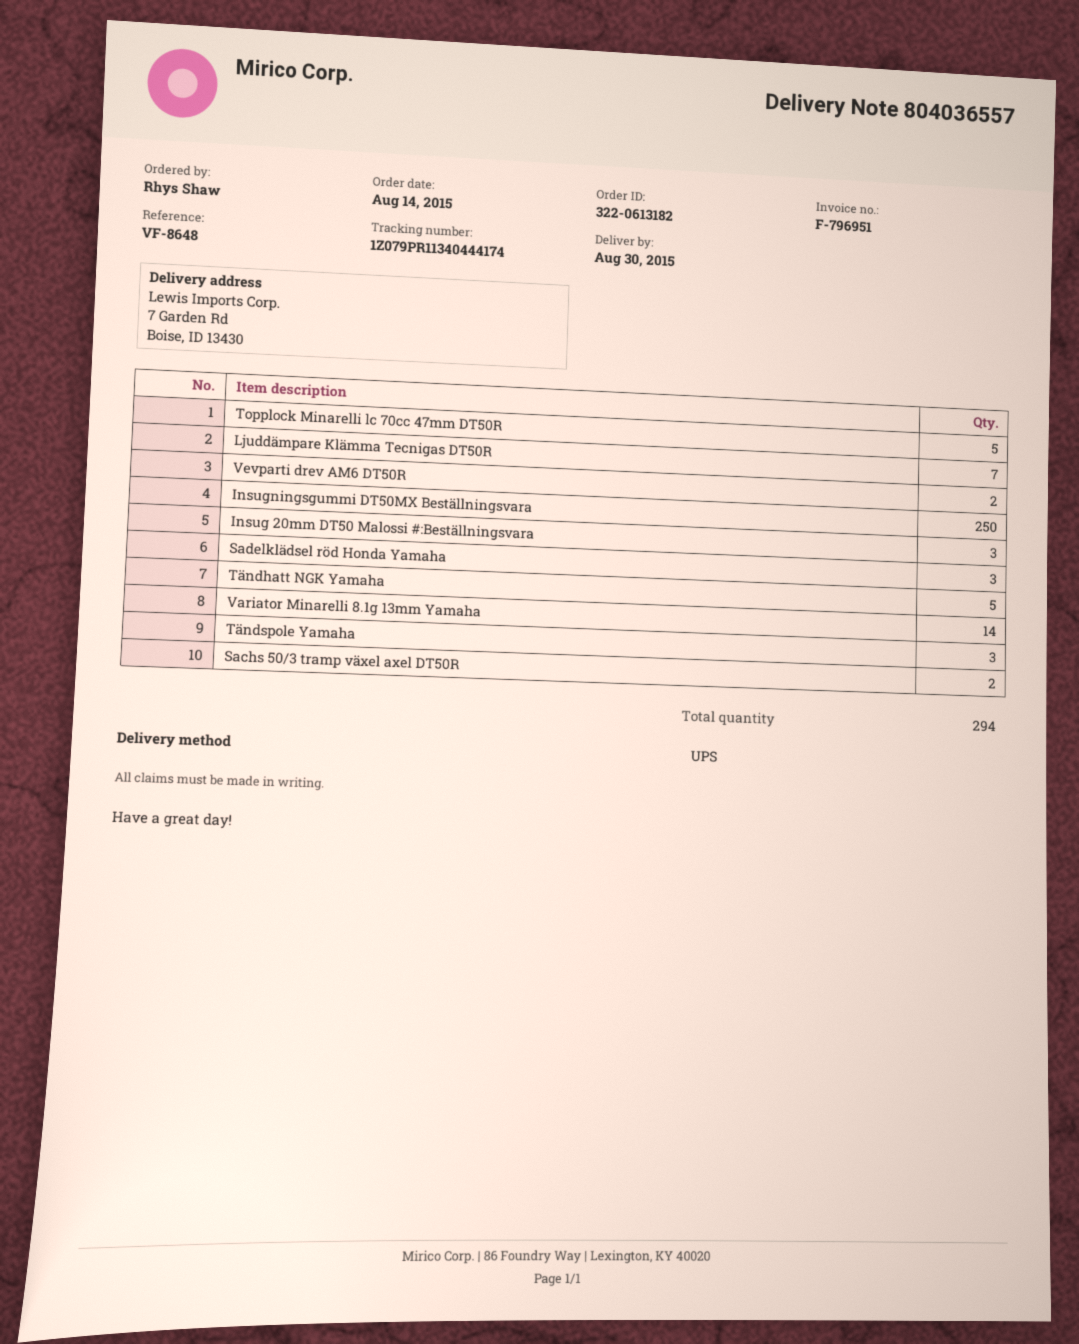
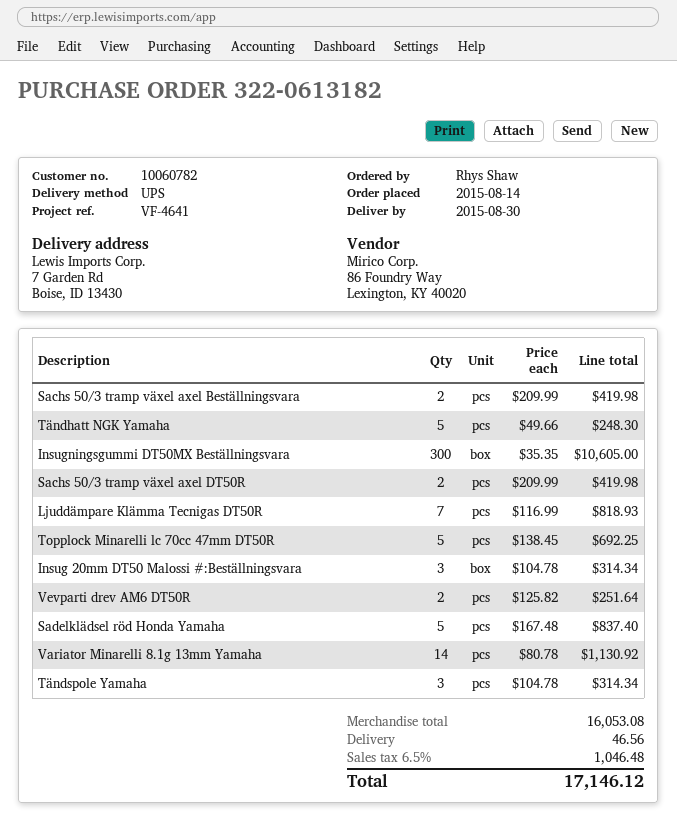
reference: VF-8648 -> VF-4641
Insugningsgummi DT50MX Beställningsvara: 250 -> 300
Sadelklädsel röd Honda Yamaha: 3 -> 5
Sachs 50/3 tramp växel axel Beställningsvara: none -> 2

